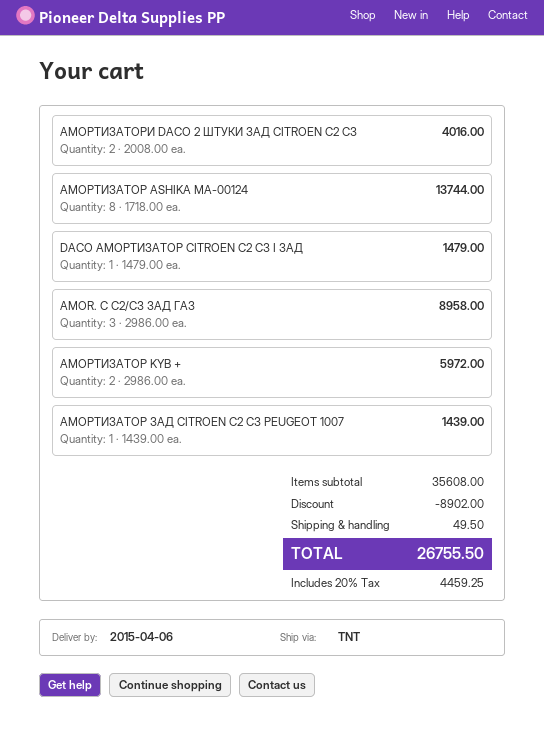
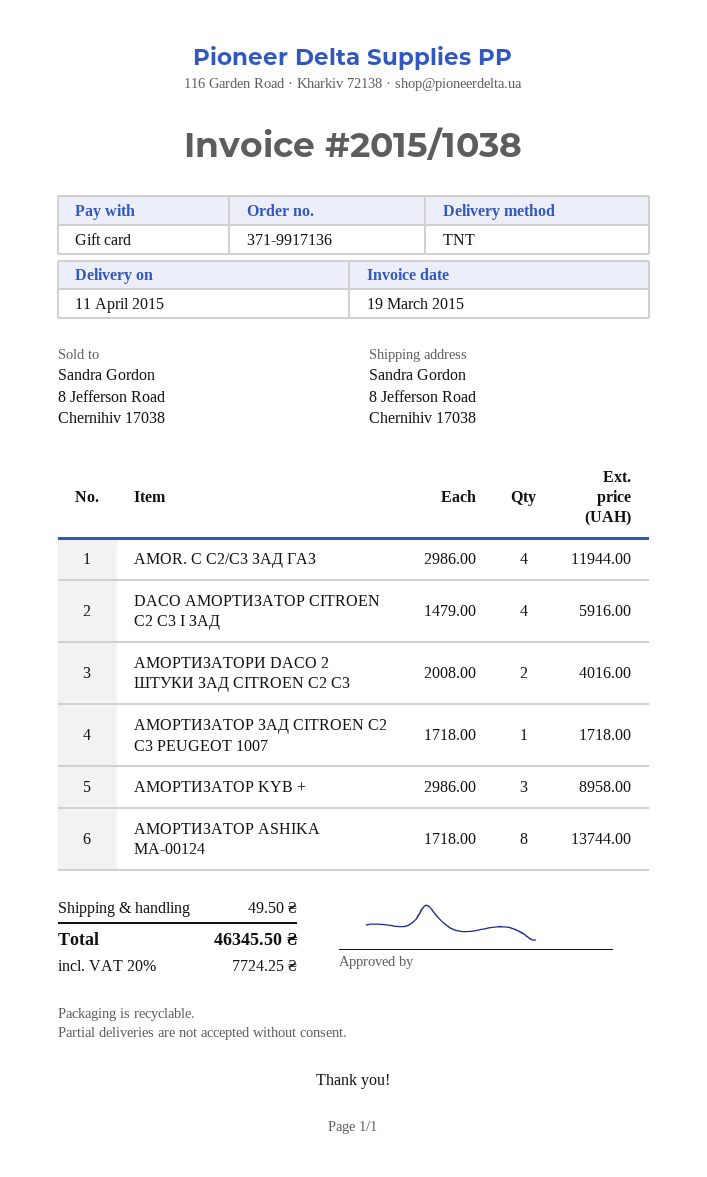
delivery date: 2015-04-06 -> 2015-04-11
DACO АМОРТИЗАТОР CITROEN C2 C3 I ЗАД: 1 x 1479.00 = 1479.00 -> 4 x 1479.00 = 5916.00
AMOR. C C2/C3 ЗАД ГАЗ: 3 x 2986.00 = 8958.00 -> 4 x 2986.00 = 11944.00
АМОРТИЗАТОР KYB +: 2 x 2986.00 = 5972.00 -> 3 x 2986.00 = 8958.00
АМОРТИЗАТОР ЗАД CITROEN C2 C3 PEUGEOT 1007: 1 x 1439.00 = 1439.00 -> 1 x 1718.00 = 1718.00
discount: 8902.00 -> none
tax: 20% = 4459.25 -> 20% = 7724.25
total: 26755.50 -> 46345.50

